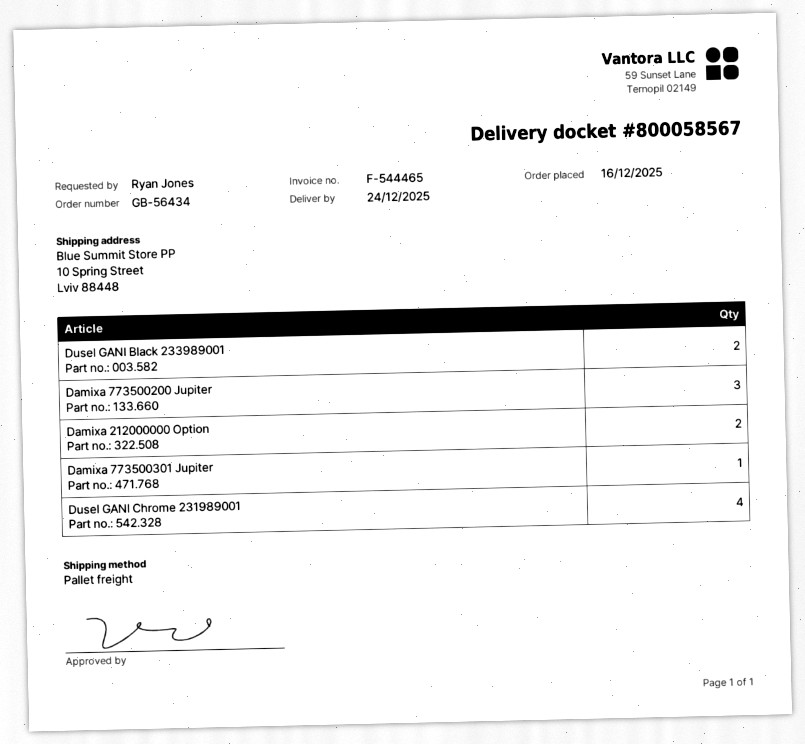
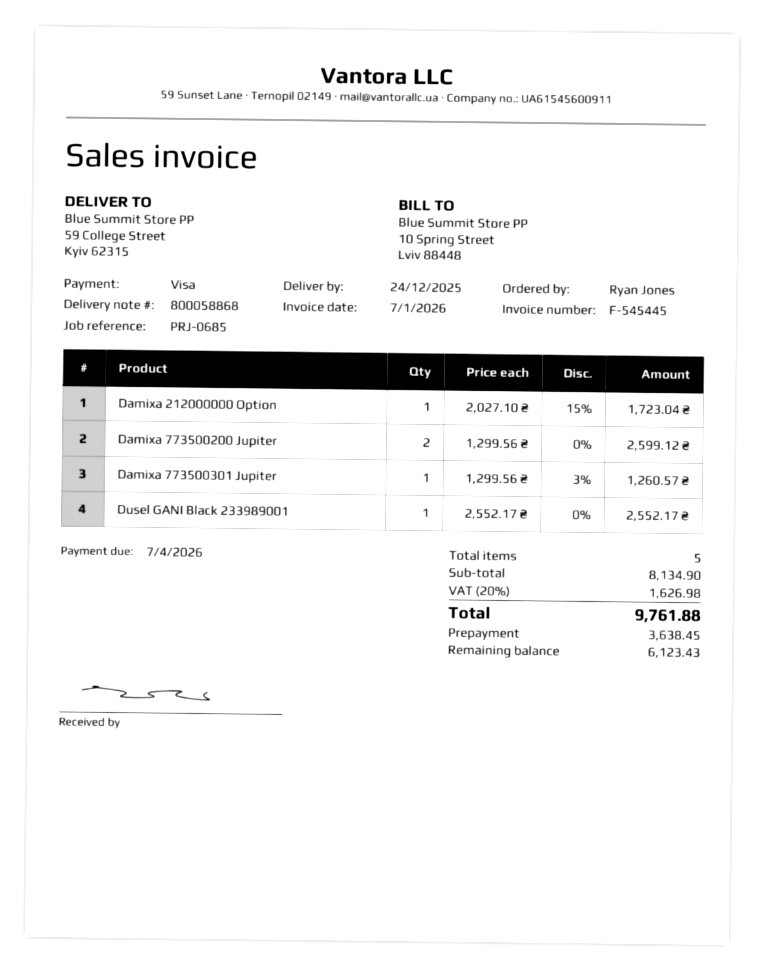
delivery note number: 800058567 -> 800058868
invoice number: F-544465 -> F-545445
ship to: 10 Spring Street, Lviv 88448 -> 59 College Street, Kyiv 62315
Dusel GANI Black 233989001: 2 -> 1
Damixa 773500200 Jupiter: 3 -> 2
Damixa 212000000 Option: 2 -> 1
Dusel GANI Chrome 231989001: 4 -> none

